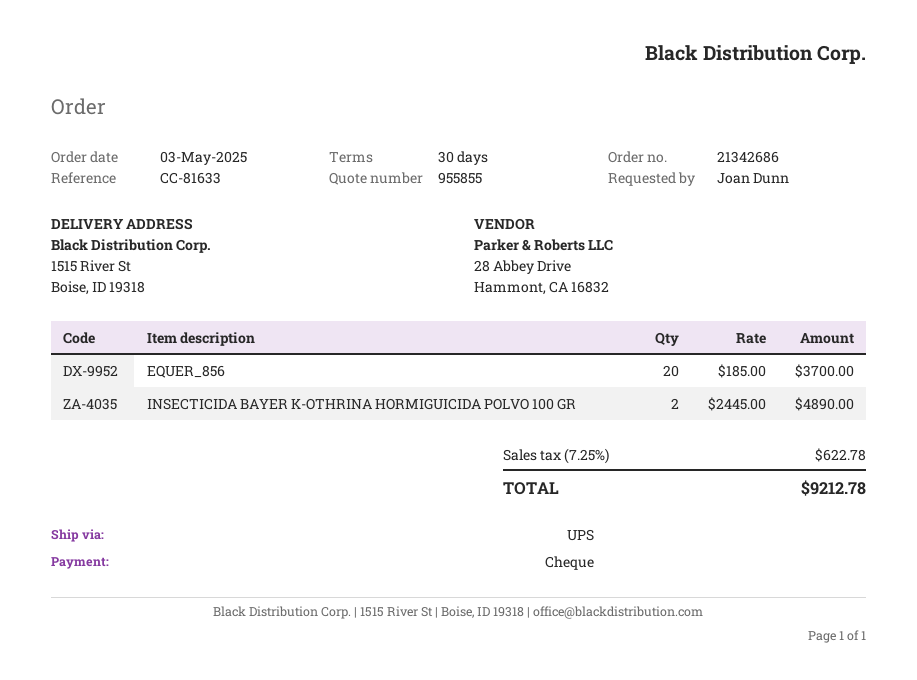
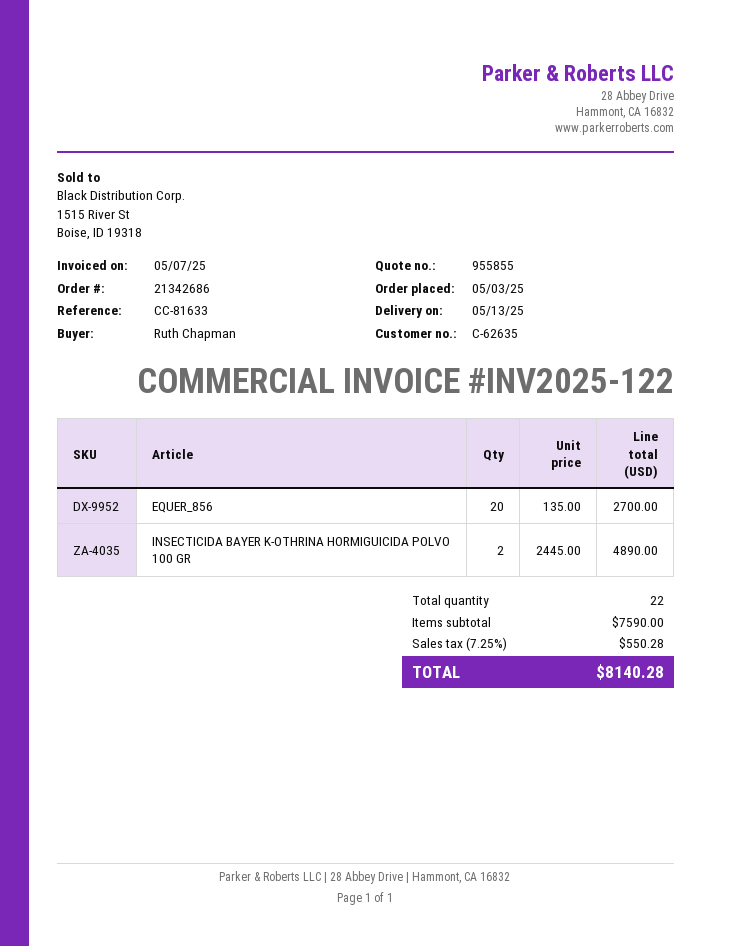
ordered by: Joan Dunn -> Ruth Chapman
EQUER_856: 20 x 185.00 = 3700.00 -> 20 x 135.00 = 2700.00
tax: 7.25% = 622.78 -> 7.25% = 550.28
total: 9212.78 -> 8140.28

